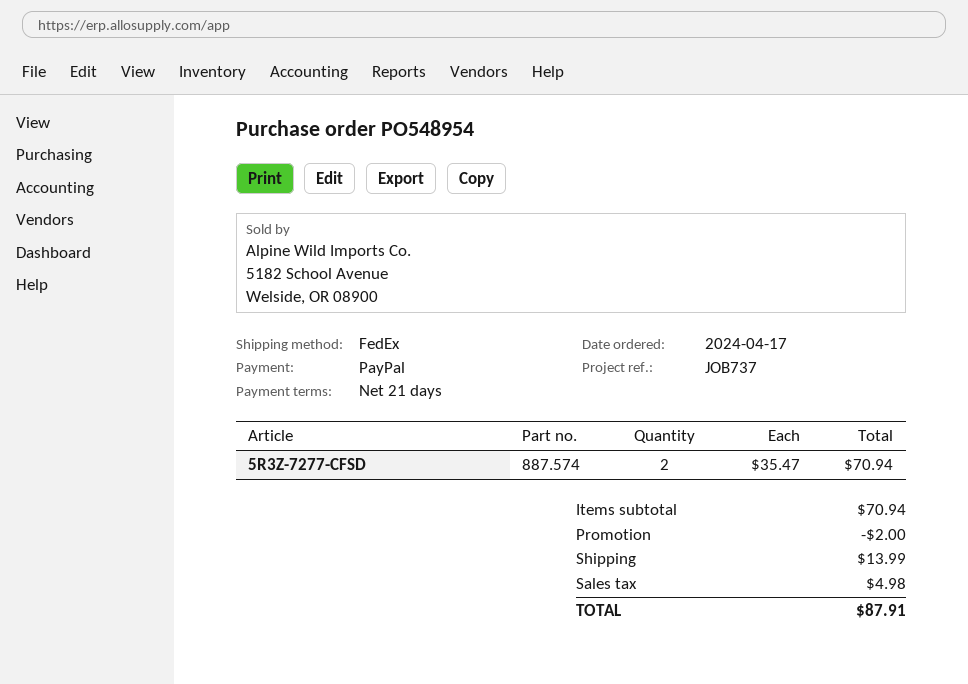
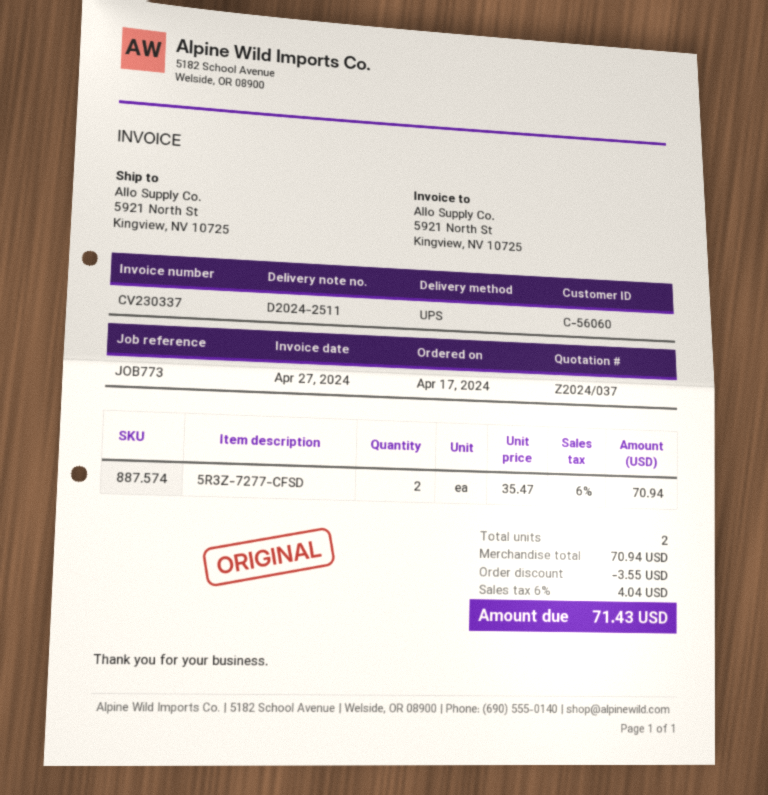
reference: JOB737 -> JOB773
shipping method: FedEx -> UPS
discount: 2.00 -> 3.55
shipping: 13.99 -> none
tax: 4.98 -> 4.04
total: 87.91 -> 71.43

